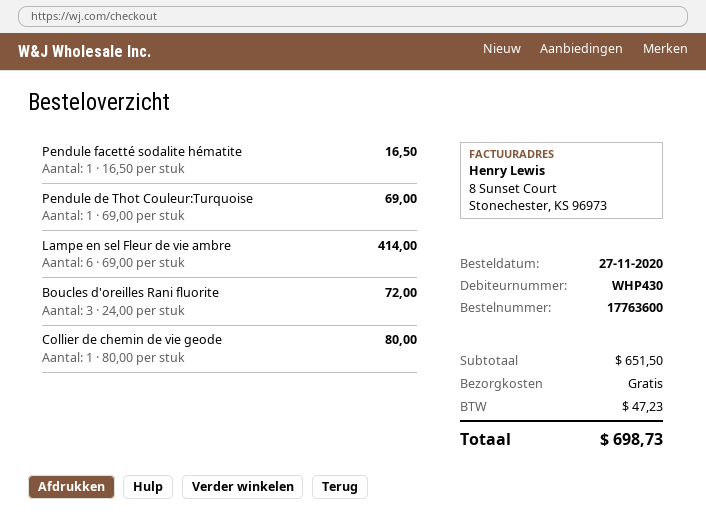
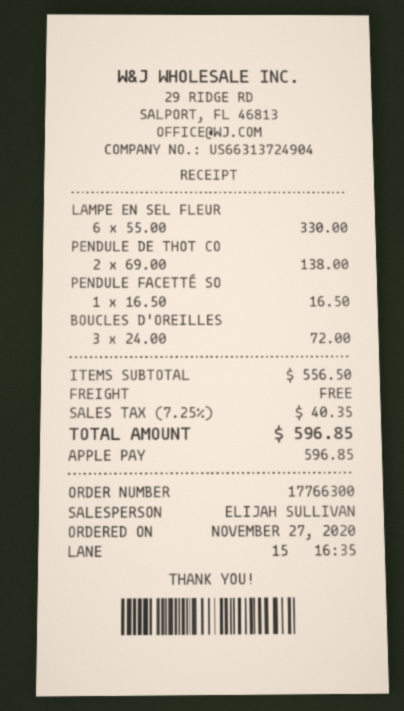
order number: 17763600 -> 17766300
Pendule de Thot Couleur:Turquoise: 1 x 69.00 = 69.00 -> 2 x 69.00 = 138.00
Lampe en sel Fleur de vie ambre: 6 x 69.00 = 414.00 -> 6 x 55.00 = 330.00
Collier de chemin de vie geode: 1 x 80.00 = 80.00 -> none
subtotal: 651.50 -> 556.50
tax: 47.23 -> 40.35
total: 698.73 -> 596.85

